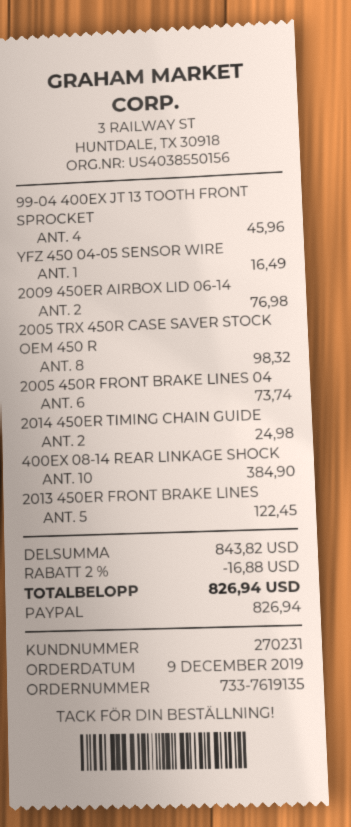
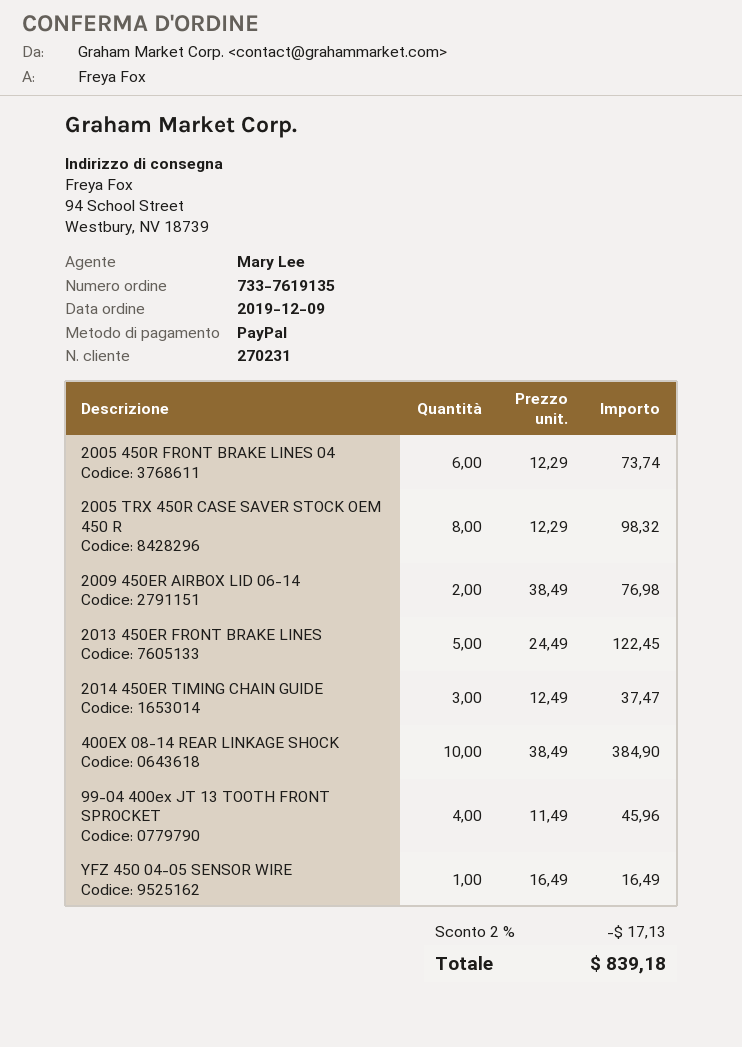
2014 450ER TIMING CHAIN GUIDE: 2 for 24.98 -> 3 for 37.47
discount: 2% = 16.88 -> 2% = 17.13
total: 826.94 -> 839.18

